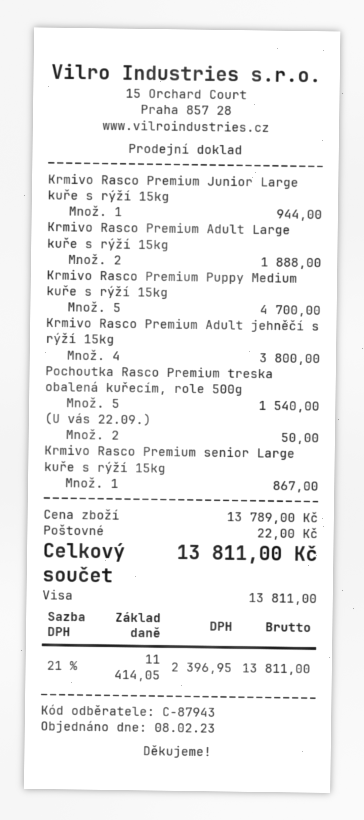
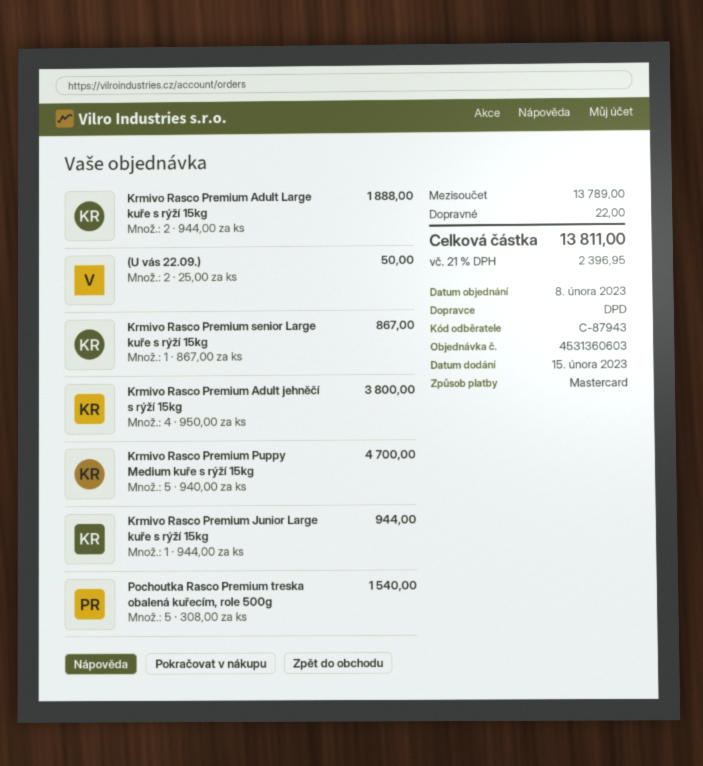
payment method: Visa -> Mastercard

